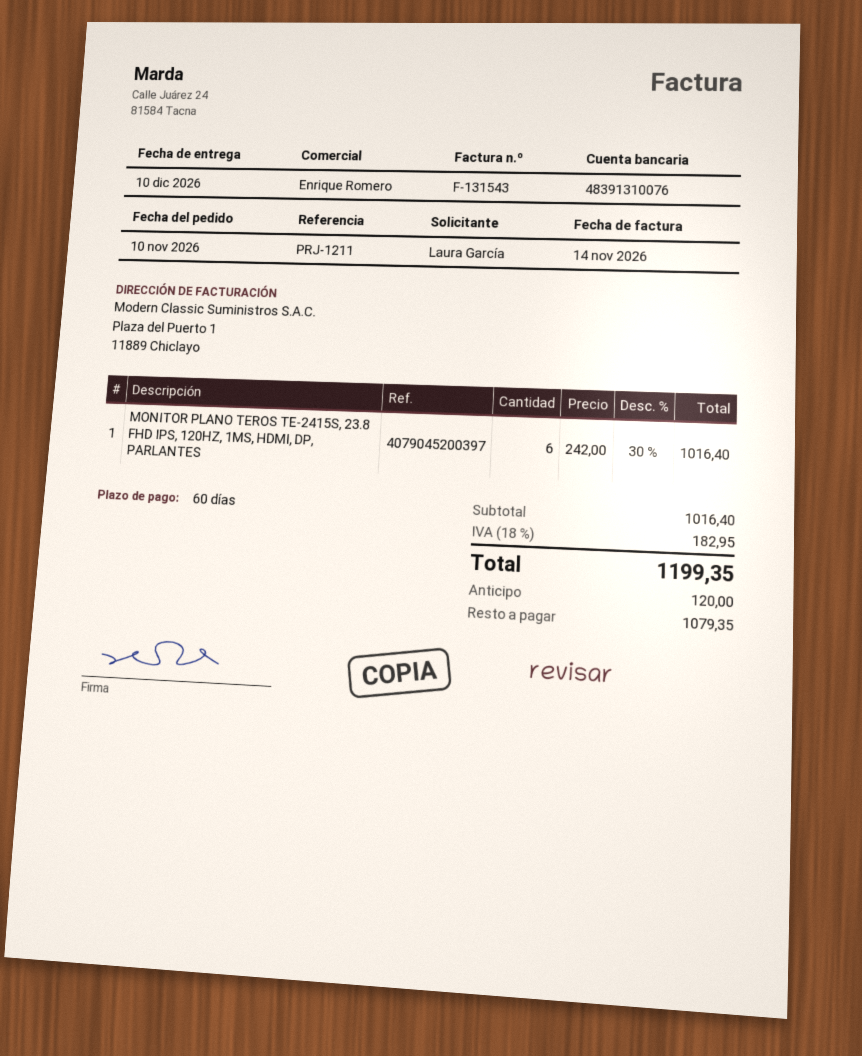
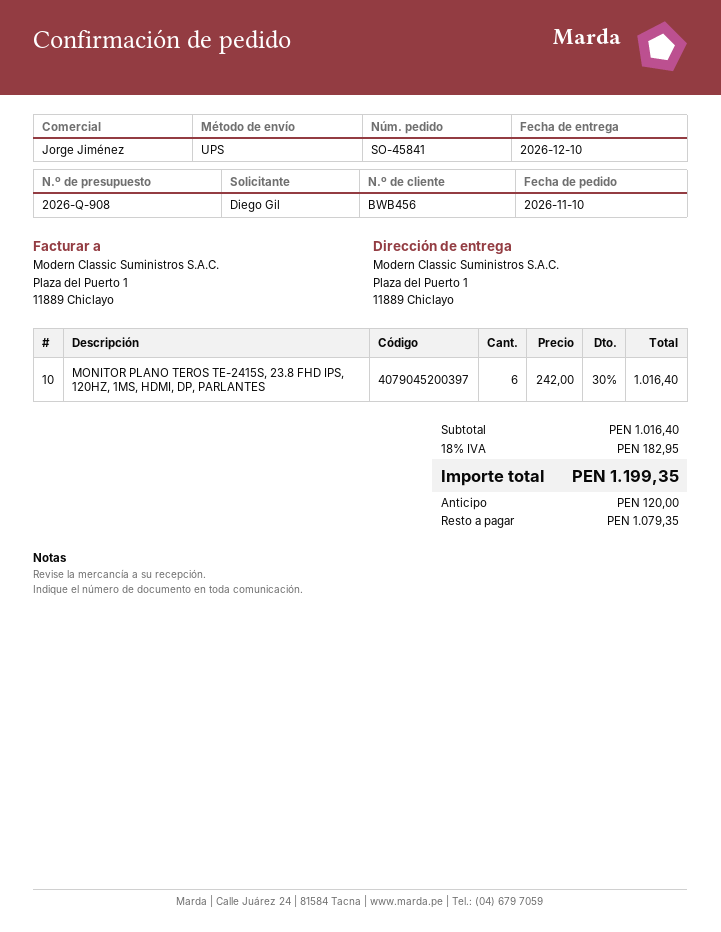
ordered by: Laura García -> Diego Gil
sales rep: Enrique Romero -> Jorge Jiménez

